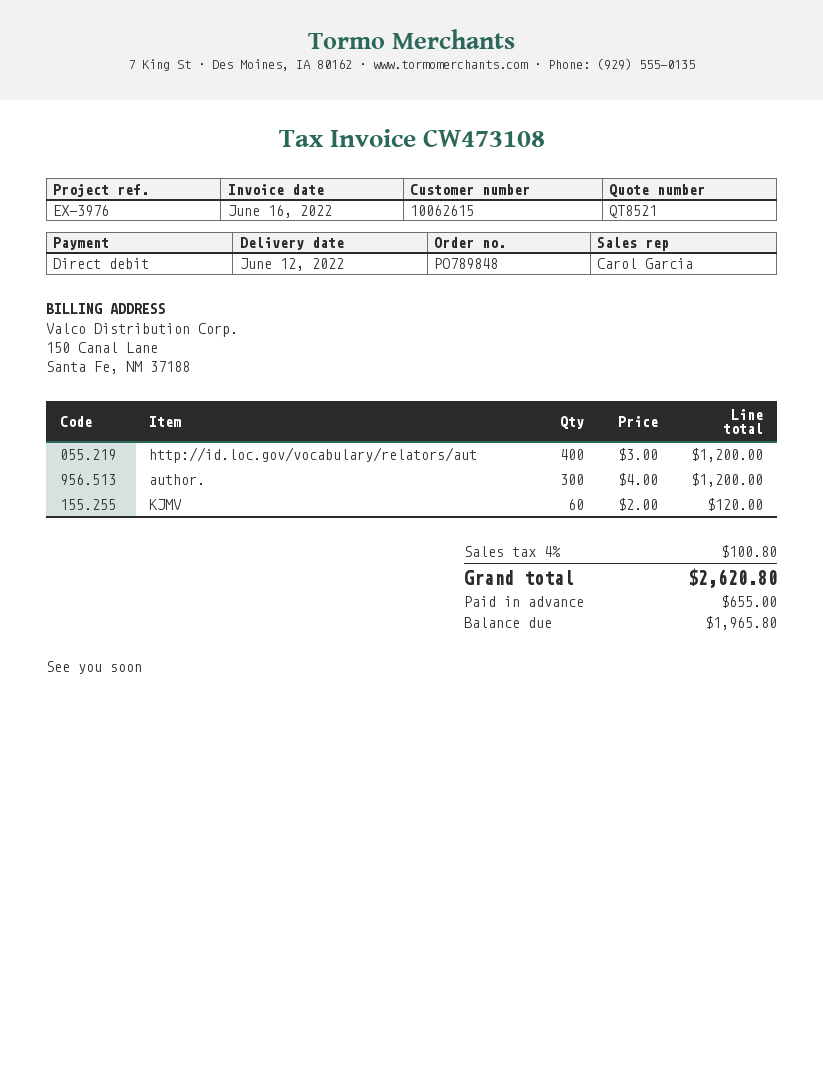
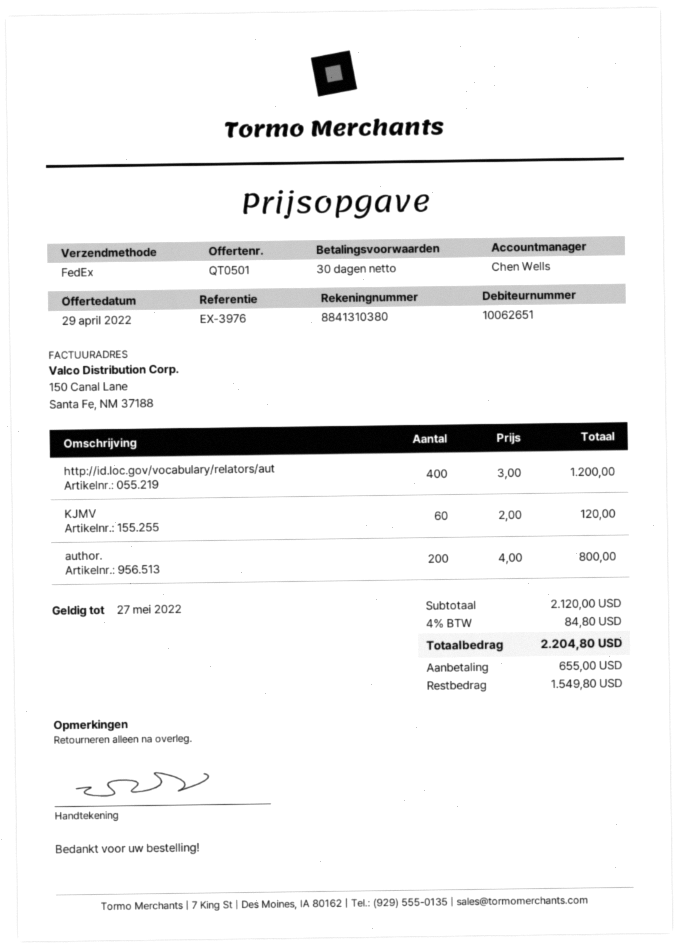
quote number: QT8521 -> QT0501
customer number: 10062615 -> 10062651
sales rep: Carol Garcia -> Chen Wells
author.: 300 x 4.00 = 1200.00 -> 200 x 4.00 = 800.00
tax: 4% = 100.80 -> 4% = 84.80
total: 2620.80 -> 2204.80
balance: 1965.80 -> 1549.80

